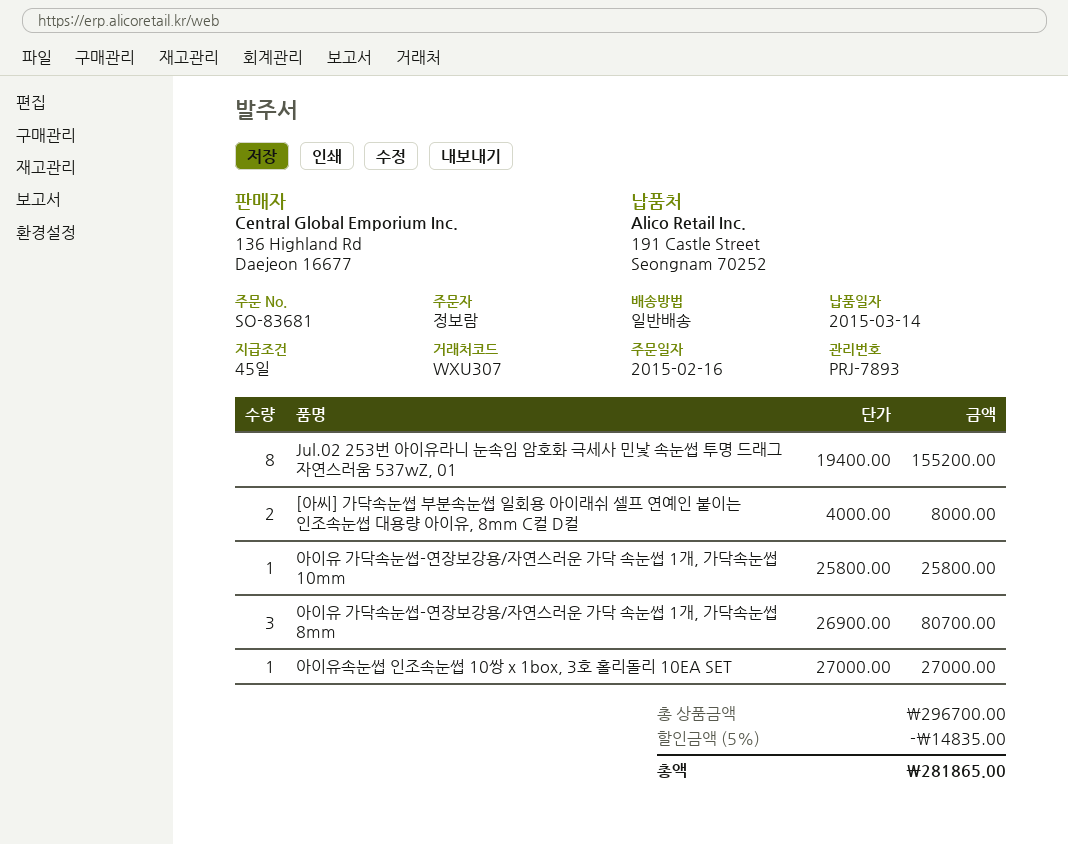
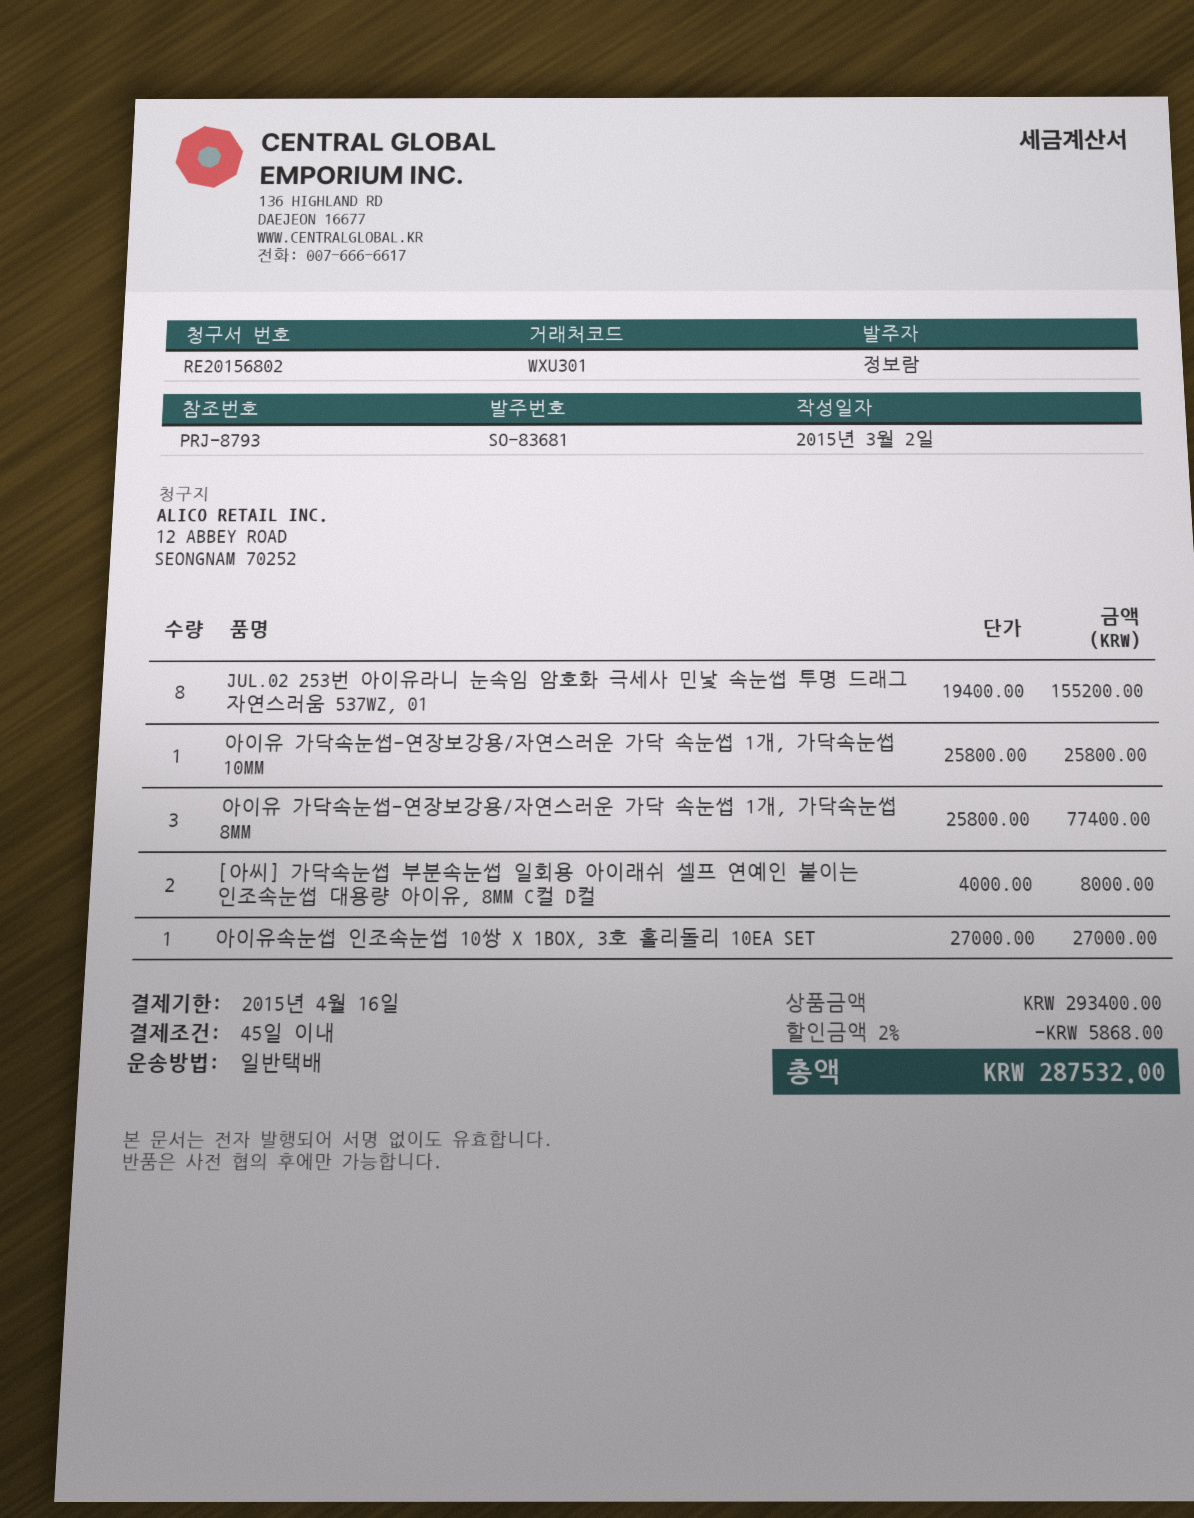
customer number: WXU307 -> WXU301
reference: PRJ-7893 -> PRJ-8793
아이유 가닥속눈썹-연장보강용/자연스러운 가닥 속눈썹 1개, 가닥속눈썹 8mm: 3 x 26900.00 = 80700.00 -> 3 x 25800.00 = 77400.00
subtotal: 296700.00 -> 293400.00
discount: 5% = 14835.00 -> 2% = 5868.00
total: 281865.00 -> 287532.00

